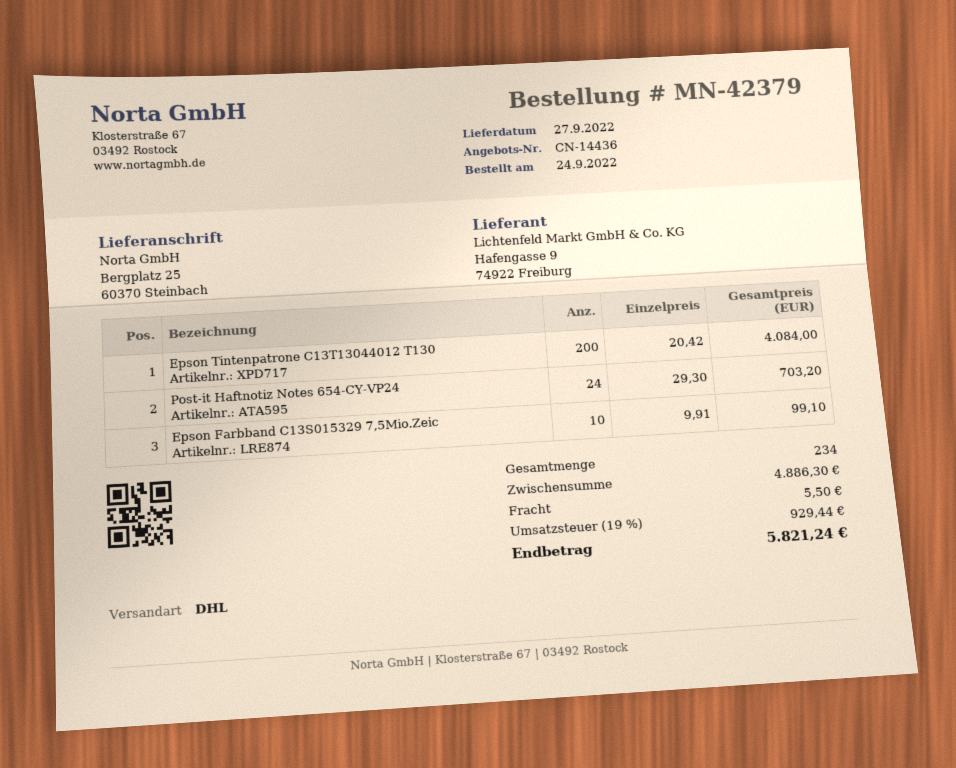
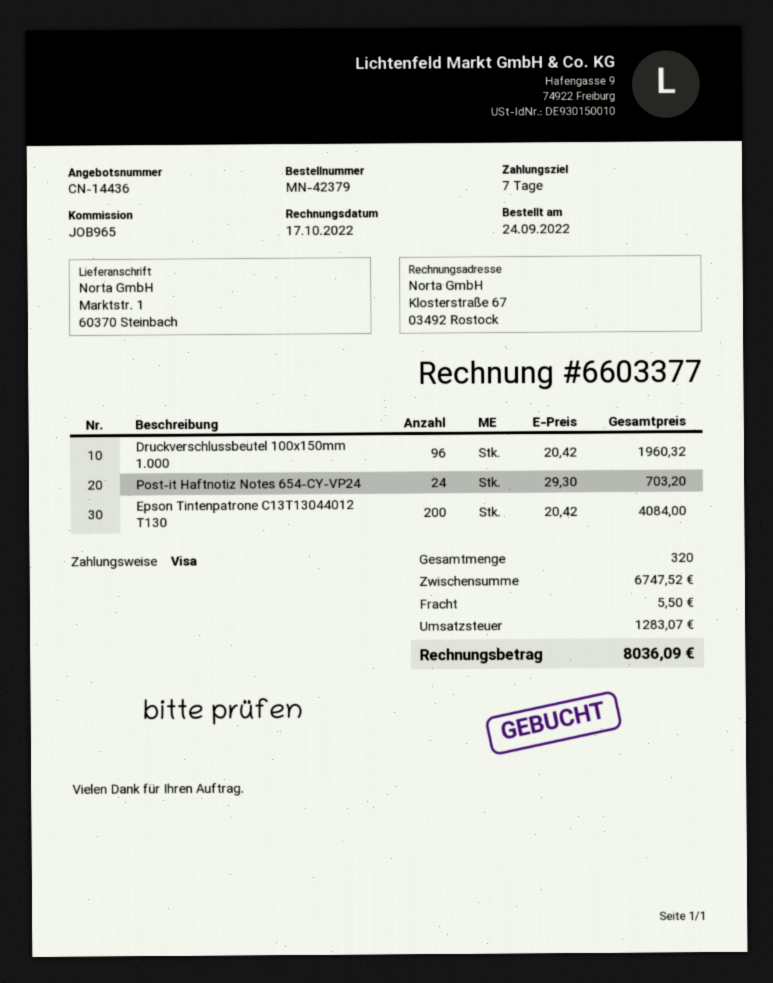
ship to: Bergplatz 25, 60370 Steinbach -> Marktstr. 1, 60370 Steinbach
Epson Farbband C13S015329 7,5Mio.Zeic: 10 x 9.91 = 99.10 -> none
Druckverschlussbeutel 100x150mm 1.000: none -> 96 x 20.42 = 1960.32
total quantity: 234 -> 320
subtotal: 4886.30 -> 6747.52
tax: 929.44 -> 1283.07
total: 5821.24 -> 8036.09

